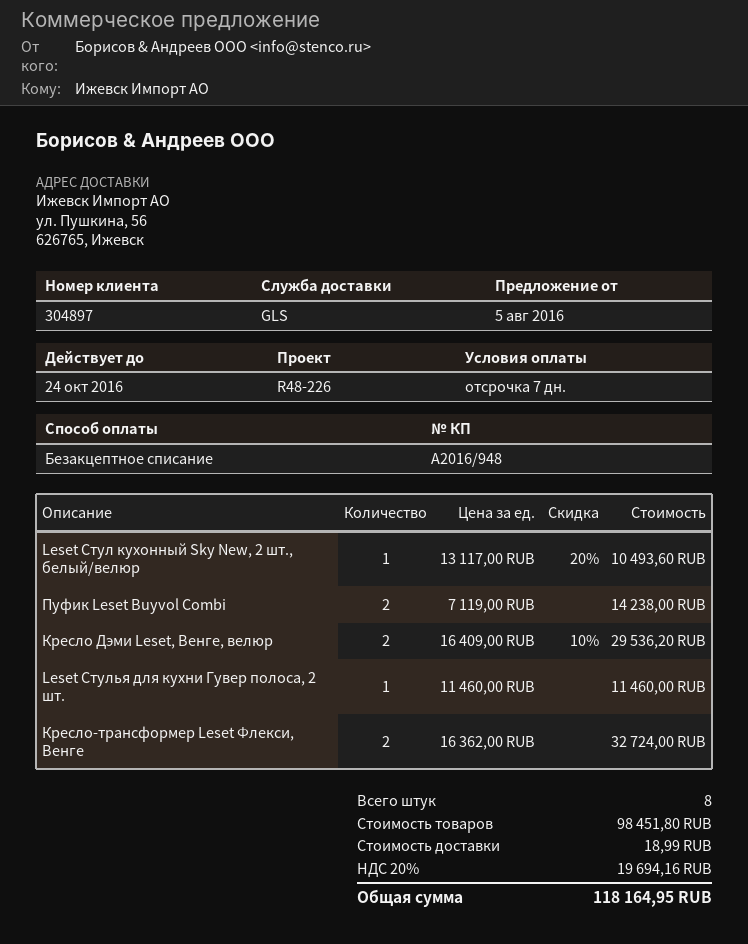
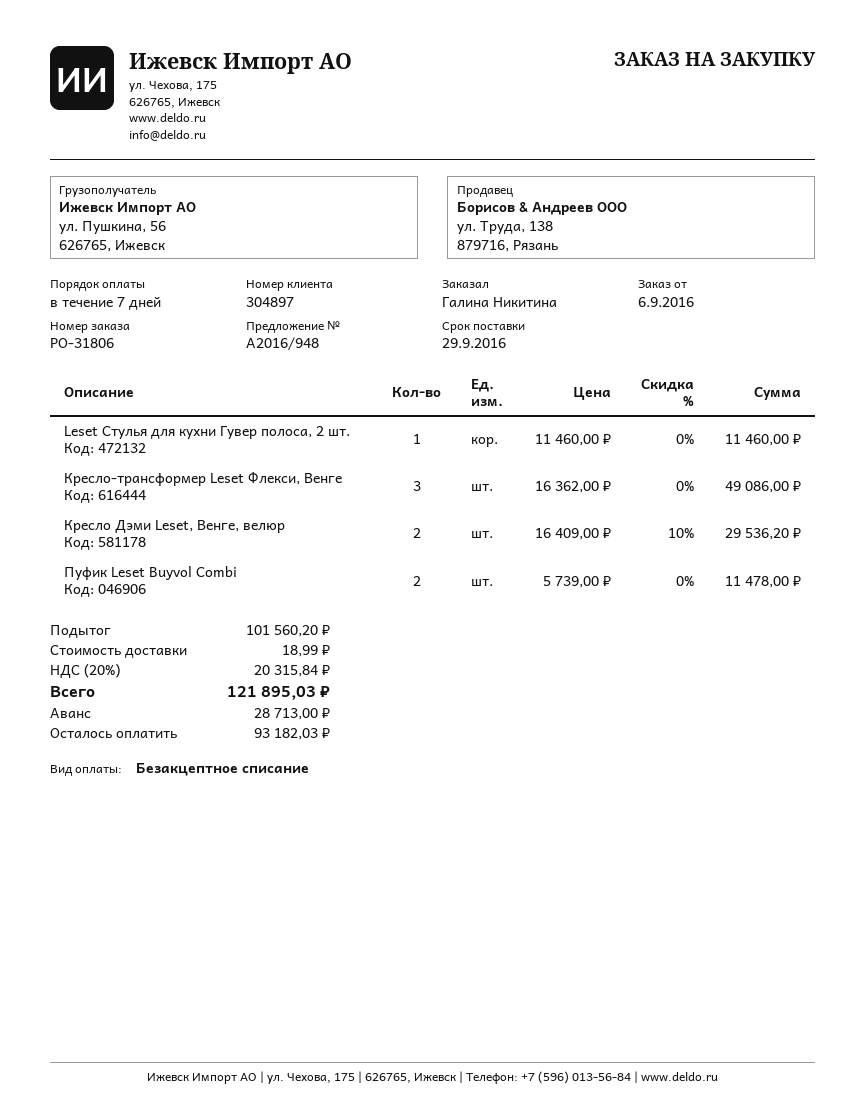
Leset Стул кухонный Sky New, 2 шт., белый/велюр: 1 x 13117.00 - 20% = 10493.60 -> none
Пуфик Leset Buyvol Combi: 2 x 7119.00 = 14238.00 -> 2 x 5739.00 = 11478.00
Кресло-трансформер Leset Флекси, Венге: 2 x 16362.00 = 32724.00 -> 3 x 16362.00 = 49086.00
subtotal: 98451.80 -> 101560.20
tax: 20% = 19694.16 -> 20% = 20315.84
total: 118164.95 -> 121895.03

